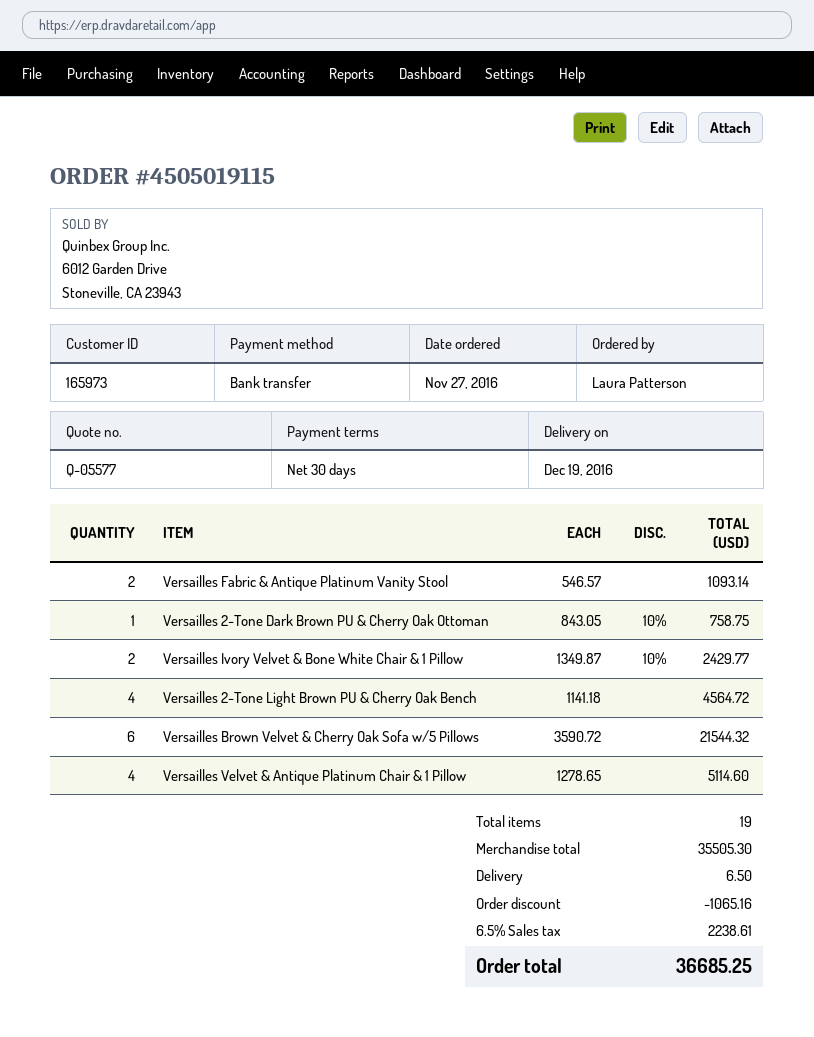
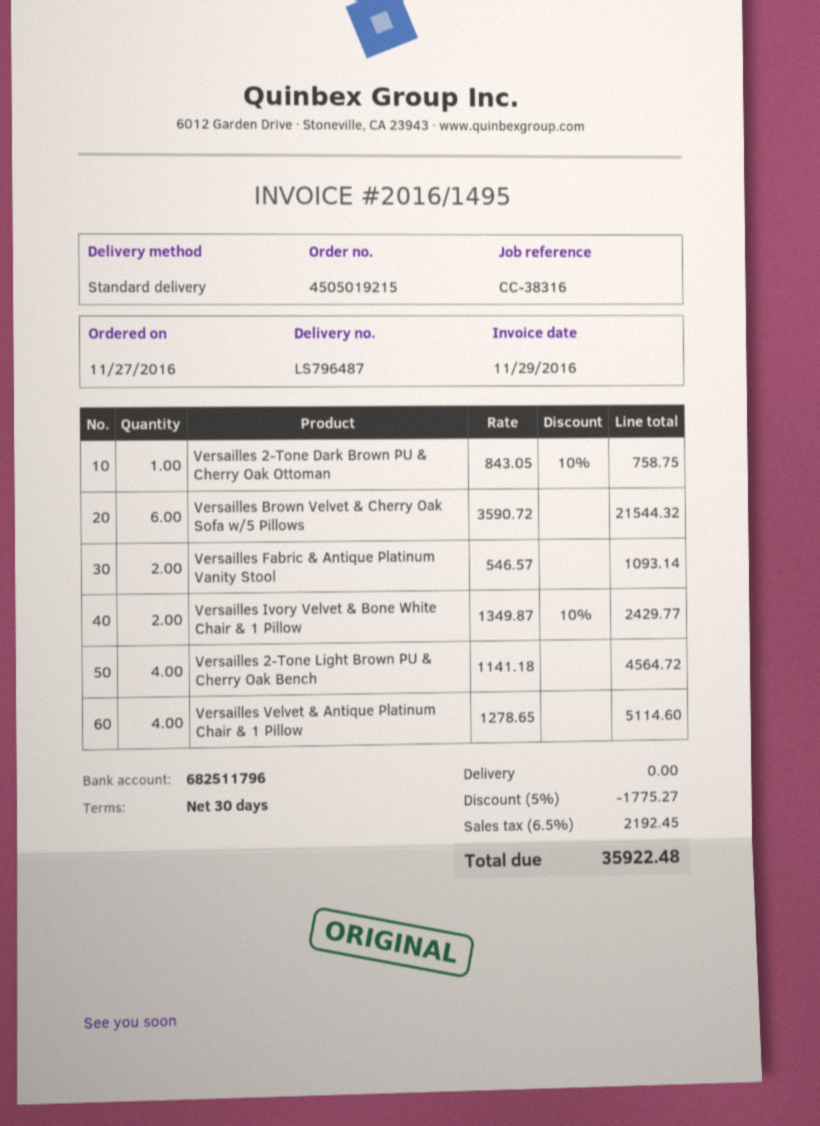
order number: 4505019115 -> 4505019215
discount: 1065.16 -> 1775.27
shipping: 6.50 -> 0.00
tax: 6.5% = 2238.61 -> 6.5% = 2192.45
total: 36685.25 -> 35922.48

